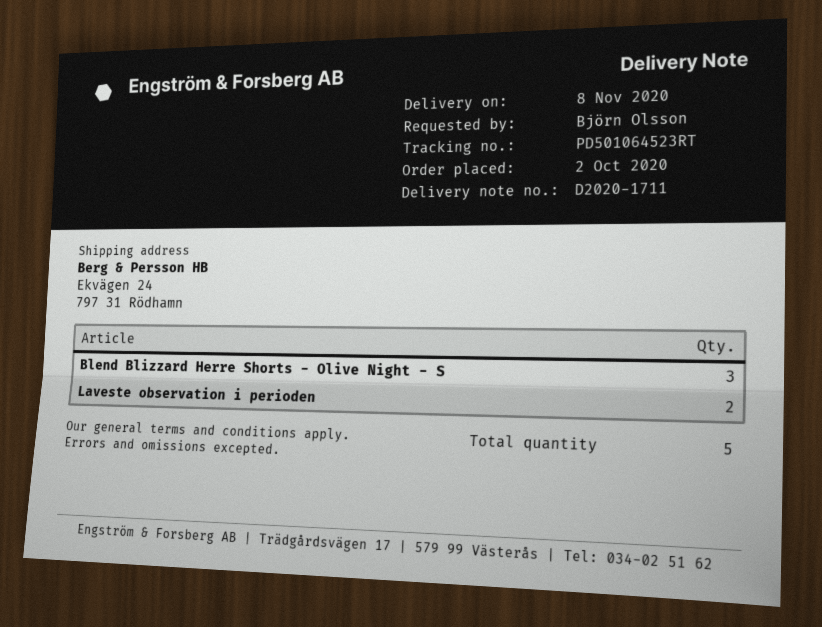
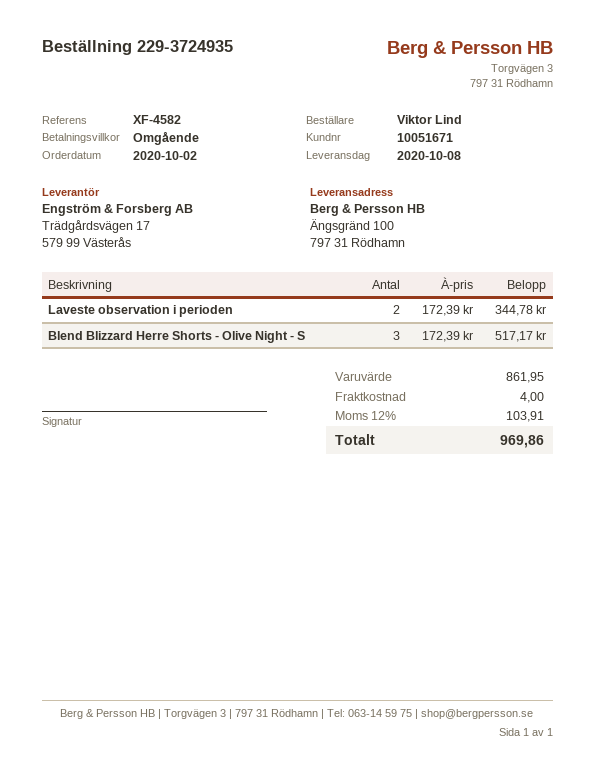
delivery date: 2020-11-08 -> 2020-10-08
ordered by: Björn Olsson -> Viktor Lind
ship to: Ekvägen 24, 797 31 Rödhamn -> Ängsgränd 100, 797 31 Rödhamn

